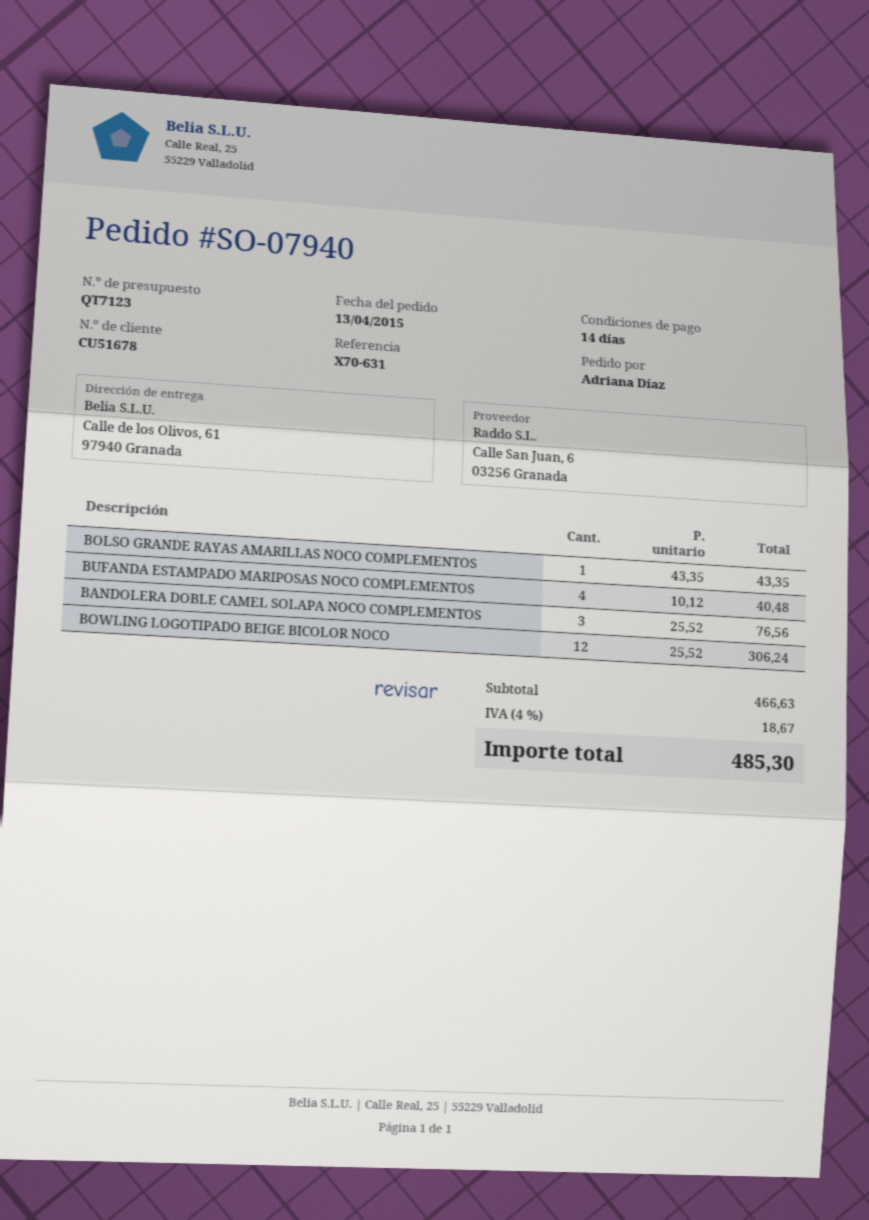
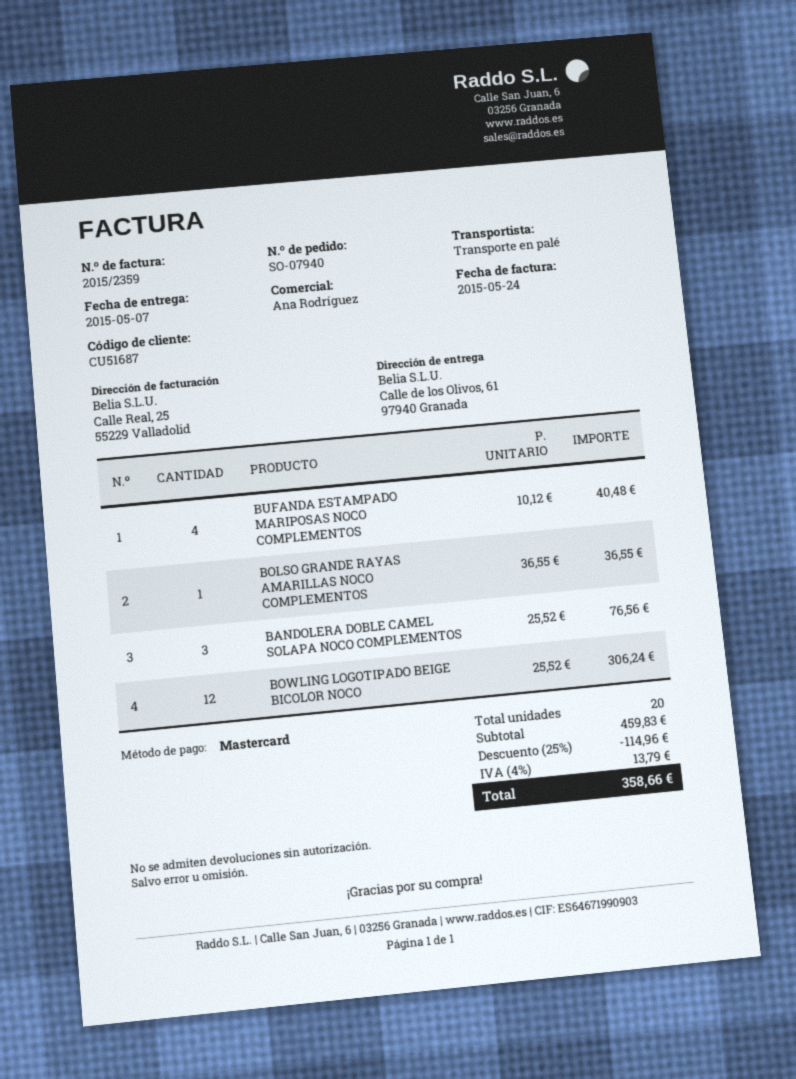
customer number: CU51678 -> CU51687
BOLSO GRANDE RAYAS AMARILLAS NOCO COMPLEMENTOS: 1 x 43.35 = 43.35 -> 1 x 36.55 = 36.55
subtotal: 466.63 -> 459.83
discount: none -> 25% = 114.96
tax: 4% = 18.67 -> 4% = 13.79
total: 485.30 -> 358.66

